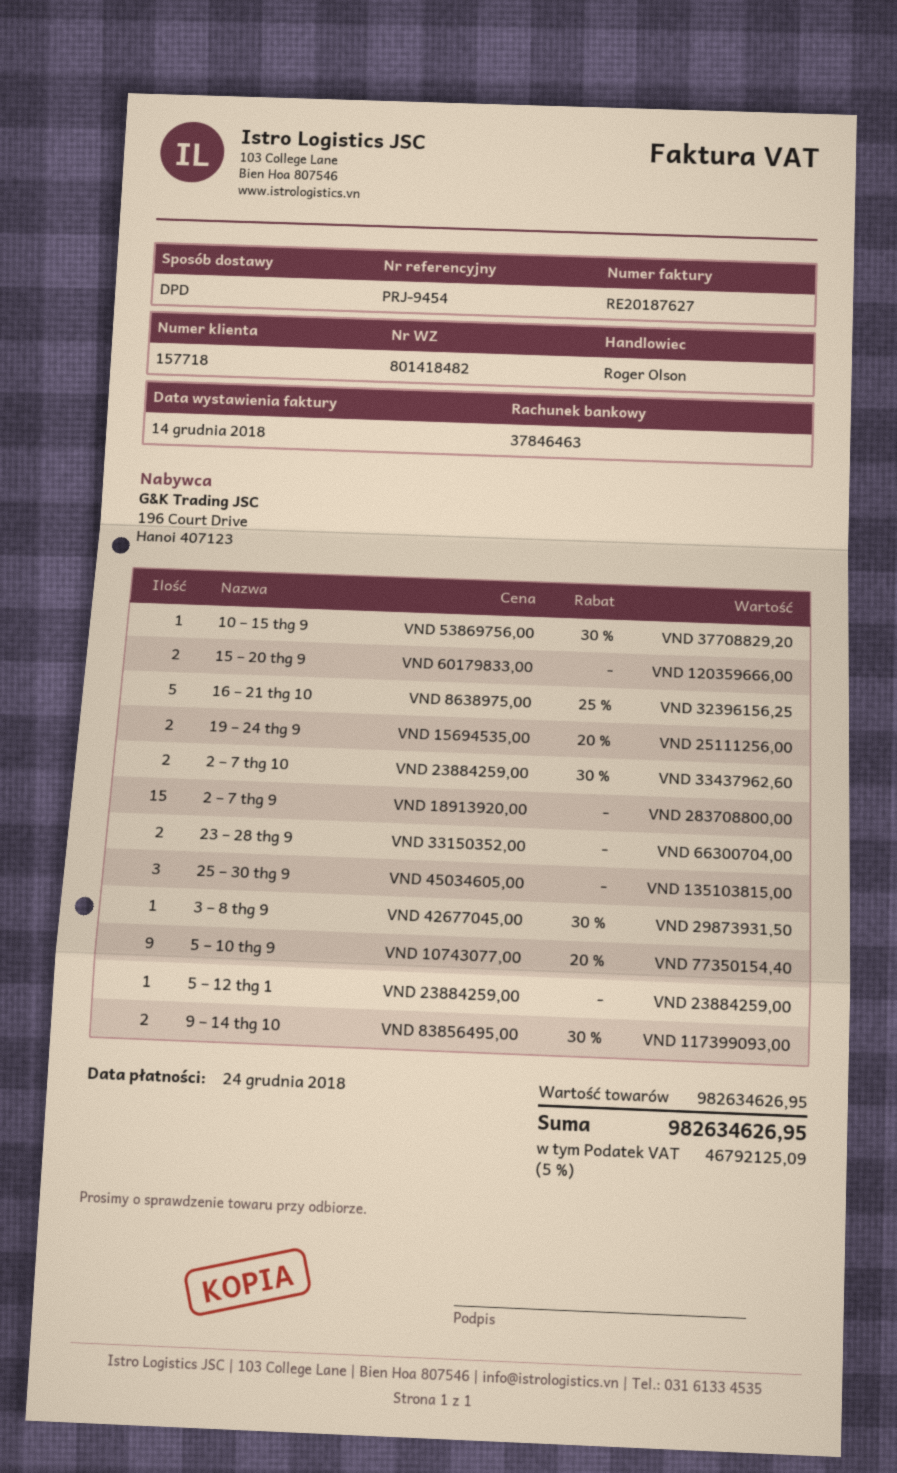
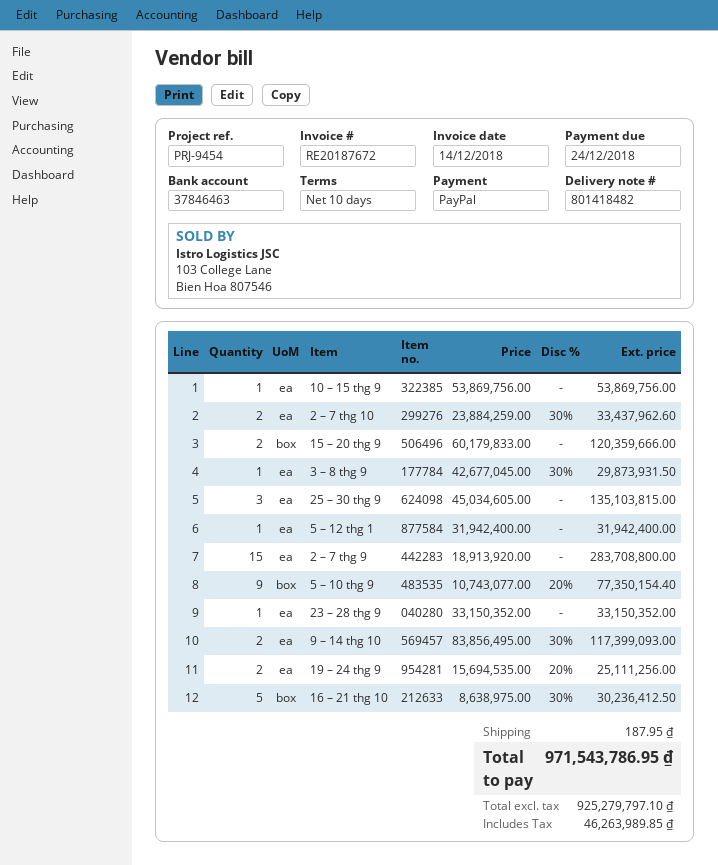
invoice number: RE20187627 -> RE20187672
10 – 15 thg 9: 1 x 53869756.00 - 30% = 37708829.20 -> 1 x 53869756.00 = 53869756.00
16 – 21 thg 10: 5 x 8638975.00 - 25% = 32396156.25 -> 5 x 8638975.00 - 30% = 30236412.50
23 – 28 thg 9: 2 x 33150352.00 = 66300704.00 -> 1 x 33150352.00 = 33150352.00
5 – 12 thg 1: 1 x 23884259.00 = 23884259.00 -> 1 x 31942400.00 = 31942400.00
shipping: none -> 187.95
tax: 46792125.09 -> 46263989.85
total: 982634626.95 -> 971543786.95

